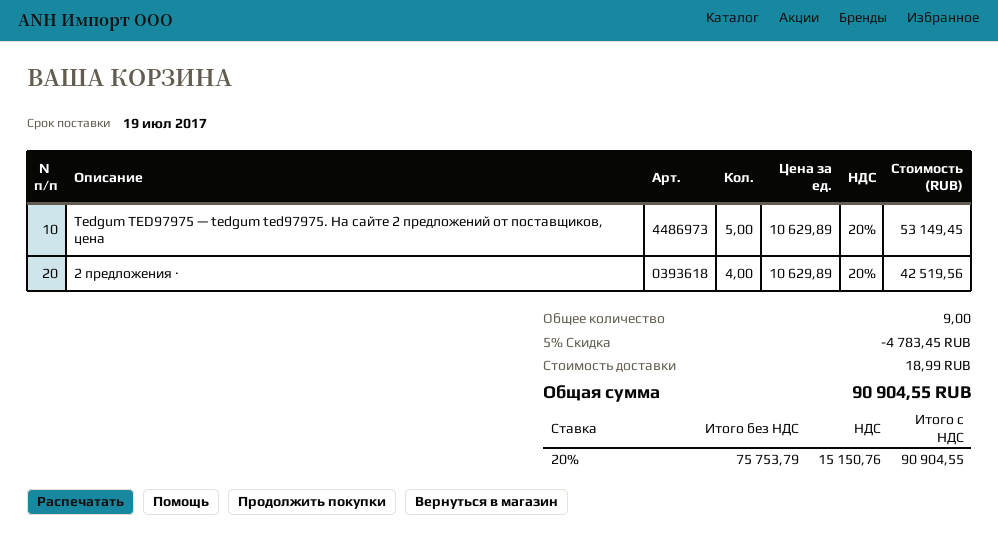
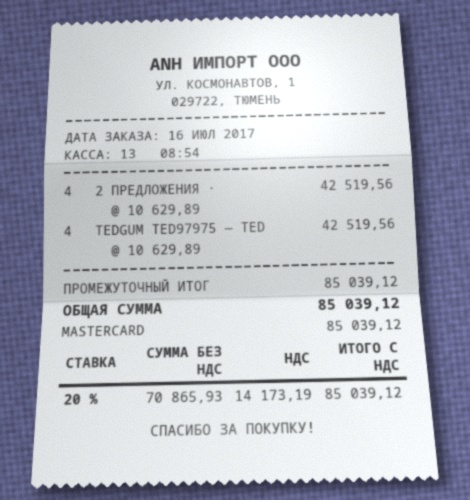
Tedgum TED97975 — tedgum ted97975. На сайте 2 предложений от поставщиков, цена: 5 x 10629.89 = 53149.45 -> 4 x 10629.89 = 42519.56
discount: 5% = 4783.45 -> none
shipping: 18.99 -> none
net: 75753.79 -> 70865.93
tax: 20% = 15150.76 -> 20% = 14173.19
total: 90904.55 -> 85039.12

